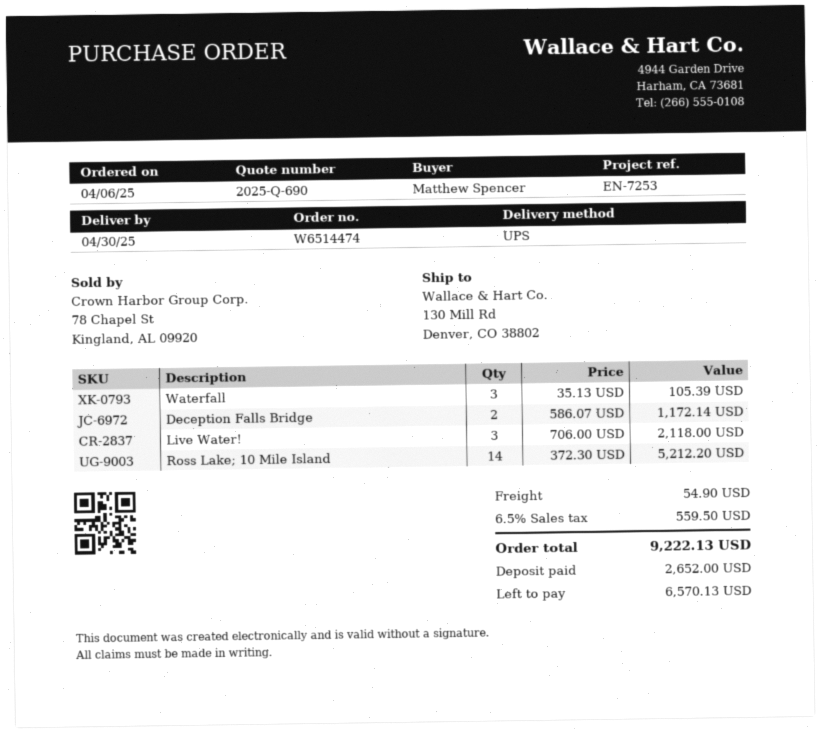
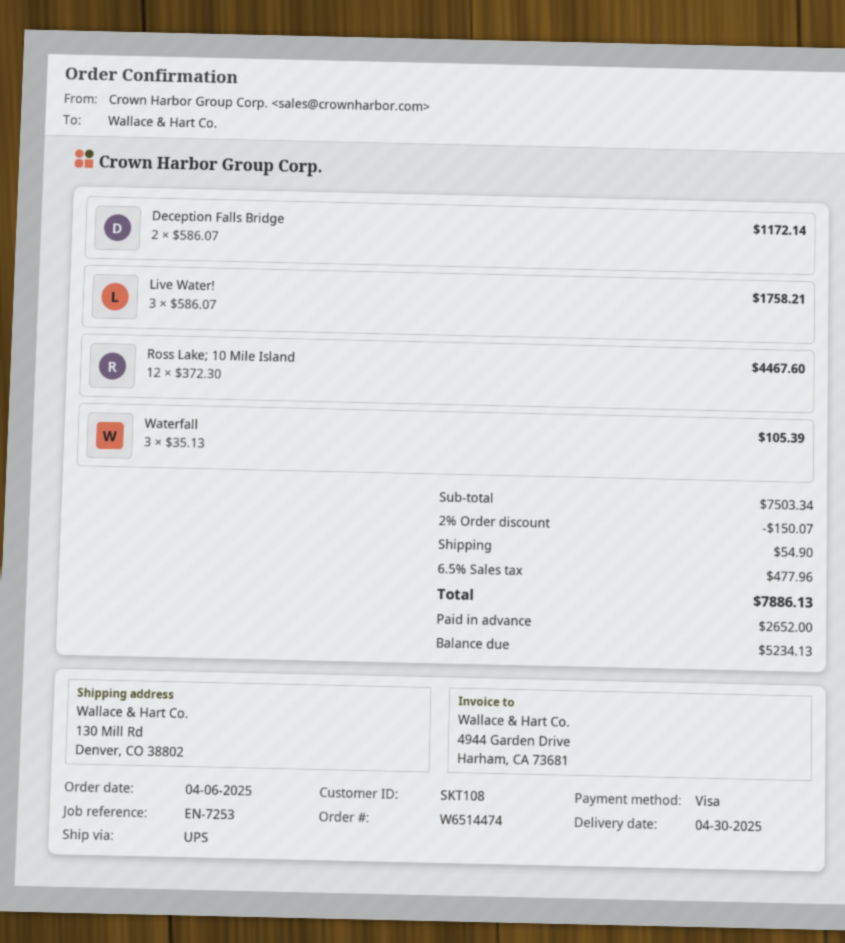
Live Water!: 3 x 706.00 = 2118.00 -> 3 x 586.07 = 1758.21
Ross Lake; 10 Mile Island: 14 x 372.30 = 5212.20 -> 12 x 372.30 = 4467.60
discount: none -> 2% = 150.07
tax: 6.5% = 559.50 -> 6.5% = 477.96
total: 9222.13 -> 7886.13
balance: 6570.13 -> 5234.13

